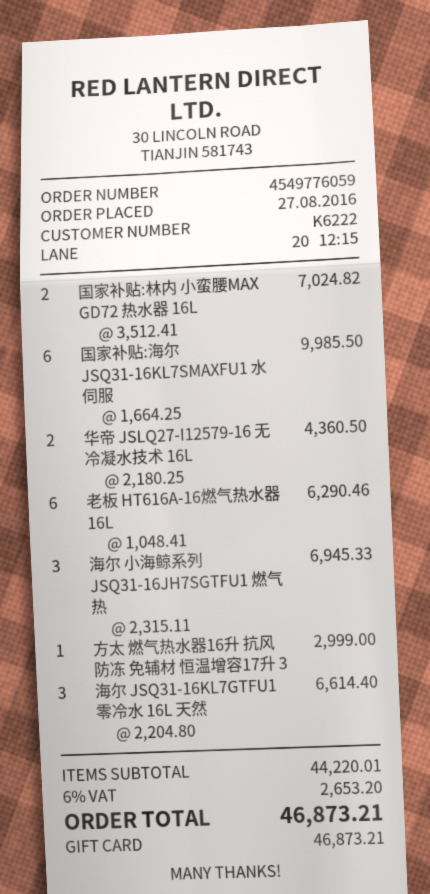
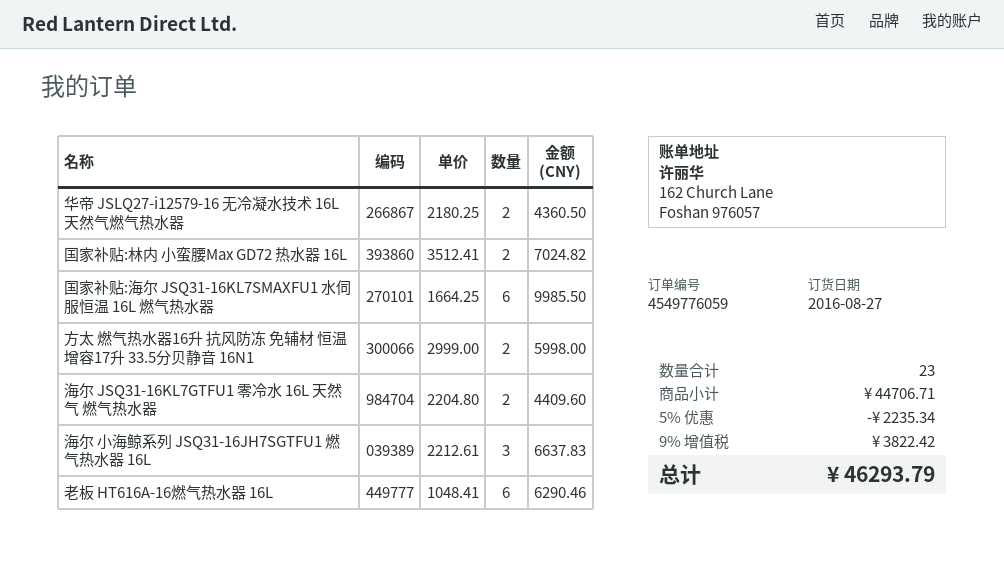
海尔 小海鲸系列 JSQ31-16JH7SGTFU1 燃气热: 3 x 2315.11 = 6945.33 -> 3 x 2212.61 = 6637.83
方太 燃气热水器16升 抗风防冻 免辅材 恒温增容17升 3: 1 x 2999.00 = 2999.00 -> 2 x 2999.00 = 5998.00
海尔 JSQ31-16KL7GTFU1 零冷水 16L 天然: 3 x 2204.80 = 6614.40 -> 2 x 2204.80 = 4409.60
subtotal: 44220.01 -> 44706.71
discount: none -> 5% = 2235.34
tax: 6% = 2653.20 -> 9% = 3822.42
total: 46873.21 -> 46293.79

